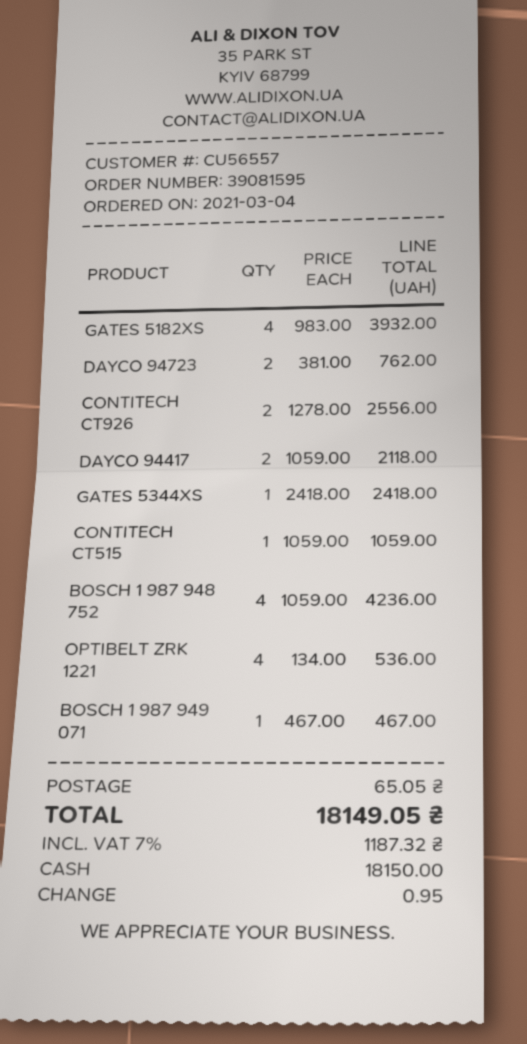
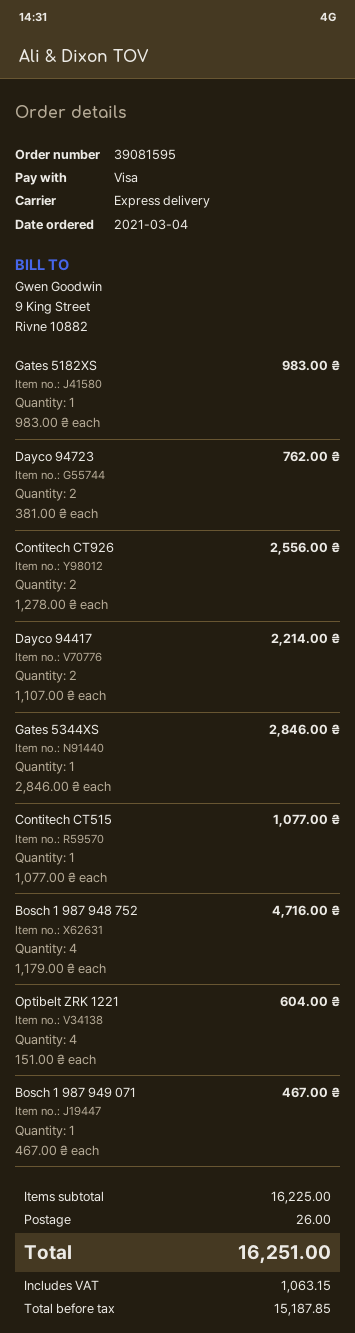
payment method: cash -> Visa
GATES 5182XS: 4 x 983.00 = 3932.00 -> 1 x 983.00 = 983.00
DAYCO 94417: 2 x 1059.00 = 2118.00 -> 2 x 1107.00 = 2214.00
GATES 5344XS: 1 x 2418.00 = 2418.00 -> 1 x 2846.00 = 2846.00
CONTITECH CT515: 1 x 1059.00 = 1059.00 -> 1 x 1077.00 = 1077.00
BOSCH 1 987 948 752: 4 x 1059.00 = 4236.00 -> 4 x 1179.00 = 4716.00
OPTIBELT ZRK 1221: 4 x 134.00 = 536.00 -> 4 x 151.00 = 604.00
shipping: 65.05 -> 26.00
tax: 1187.32 -> 1063.15
total: 18149.05 -> 16251.00

